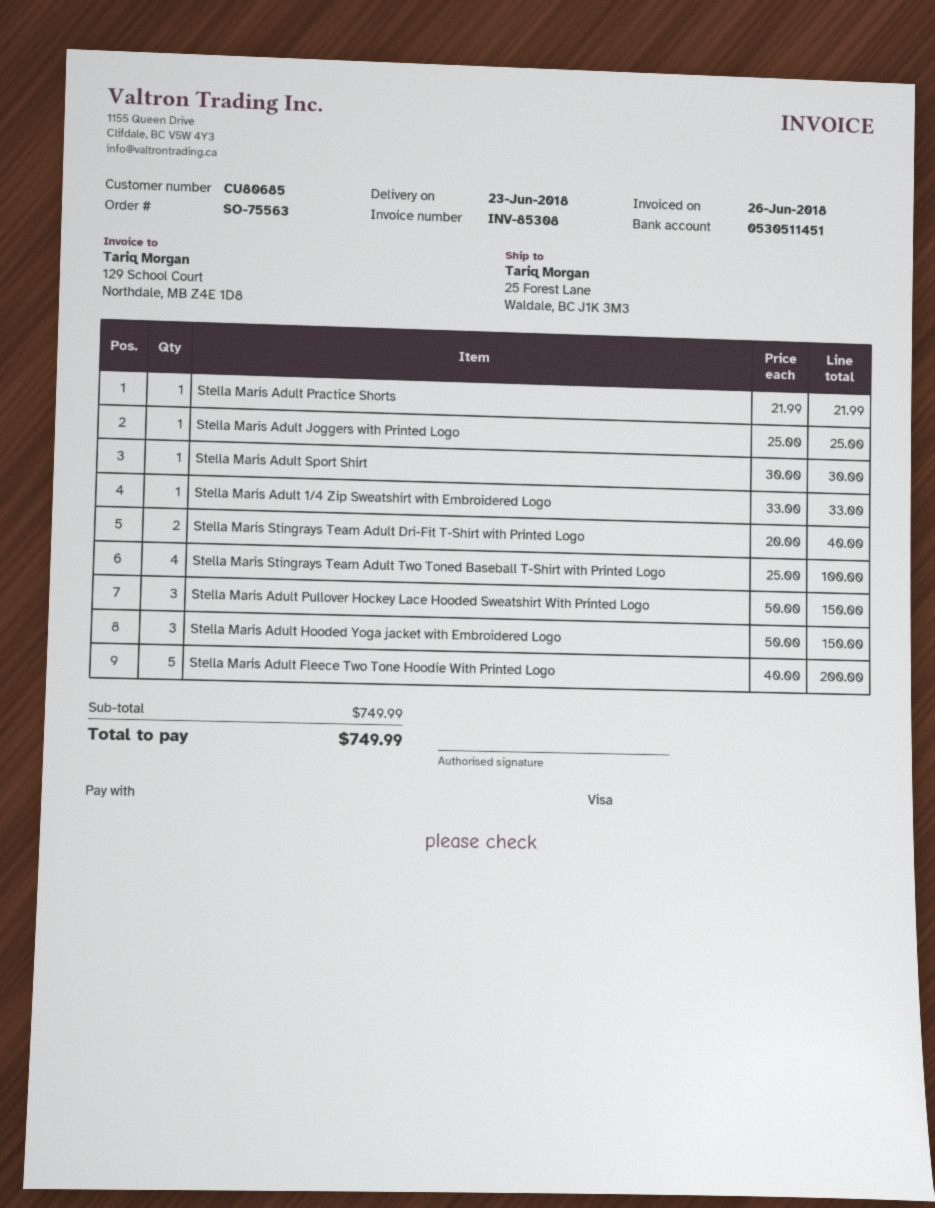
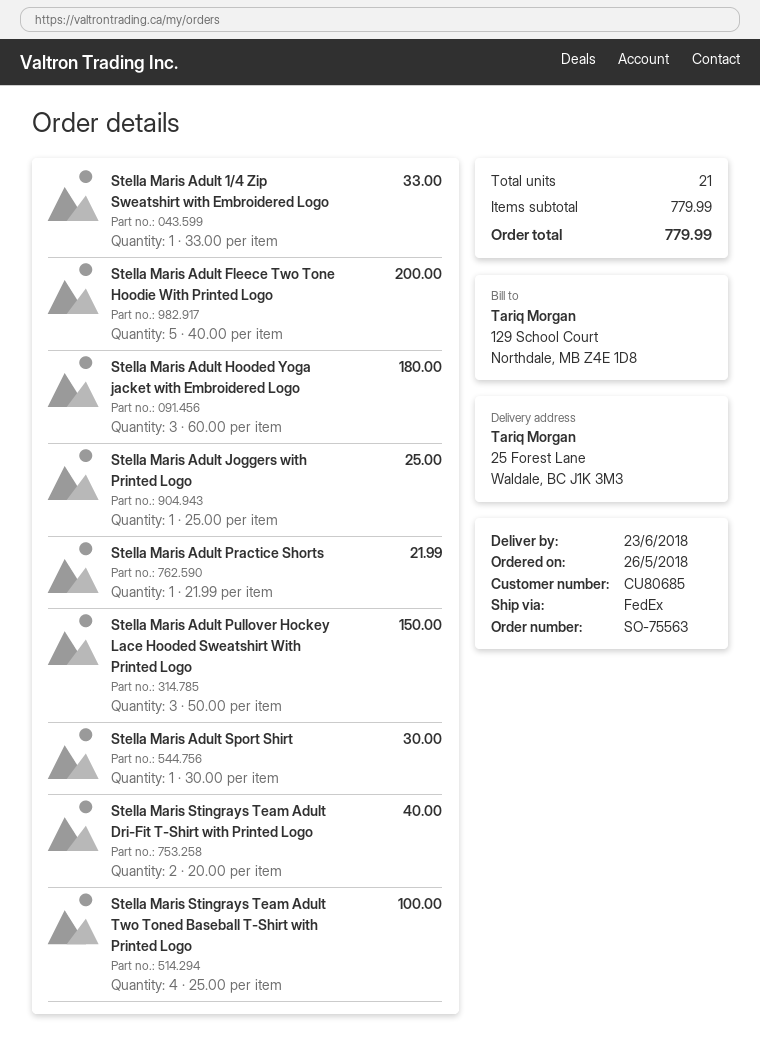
Stella Maris Adult Hooded Yoga jacket with Embroidered Logo: 3 x 50.00 = 150.00 -> 3 x 60.00 = 180.00
subtotal: 749.99 -> 779.99
total: 749.99 -> 779.99

